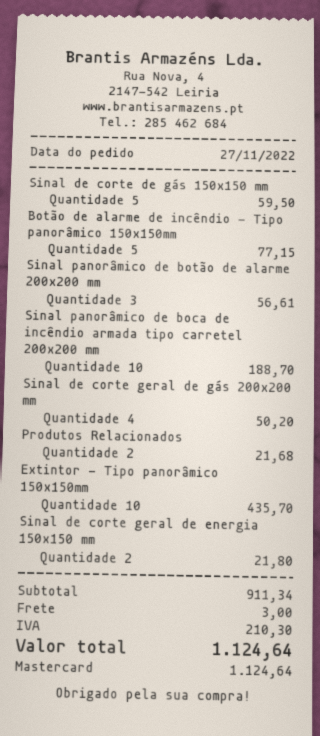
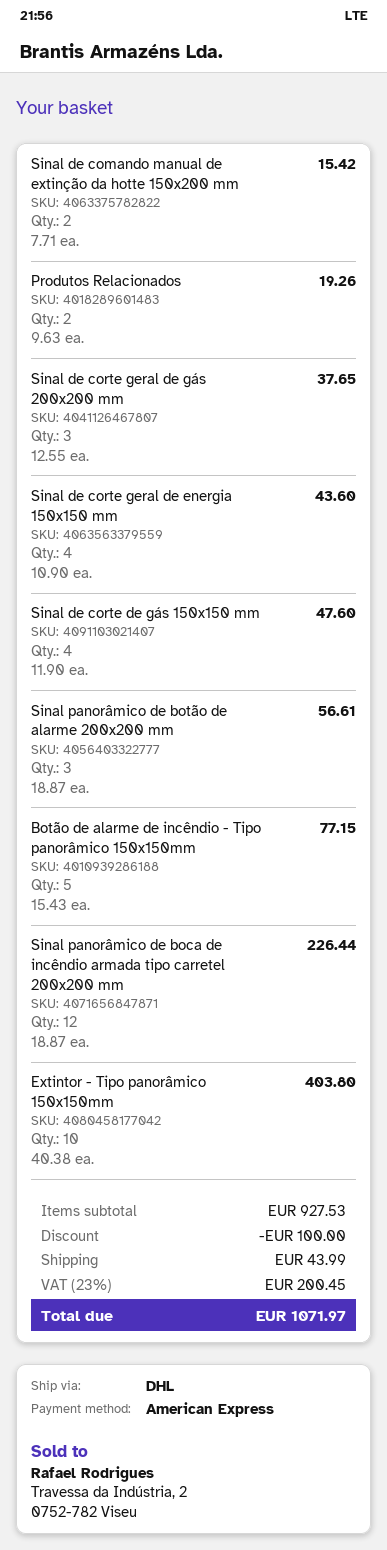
payment method: Mastercard -> American Express
Sinal de corte de gás 150x150 mm: 5 for 59.50 -> 4 for 47.60
Sinal panorâmico de boca de incêndio armada tipo carretel 200x200 mm: 10 for 188.70 -> 12 for 226.44
Sinal de corte geral de gás 200x200 mm: 4 for 50.20 -> 3 for 37.65
Produtos Relacionados: 2 for 21.68 -> 2 for 19.26
Extintor - Tipo panorâmico 150x150mm: 10 for 435.70 -> 10 for 403.80
Sinal de corte geral de energia 150x150 mm: 2 for 21.80 -> 4 for 43.60
Sinal de comando manual de extinção da hotte 150x200 mm: none -> 2 for 15.42
subtotal: 911.34 -> 927.53
discount: none -> 100.00
shipping: 3.00 -> 43.99
tax: 210.30 -> 200.45
total: 1124.64 -> 1071.97

